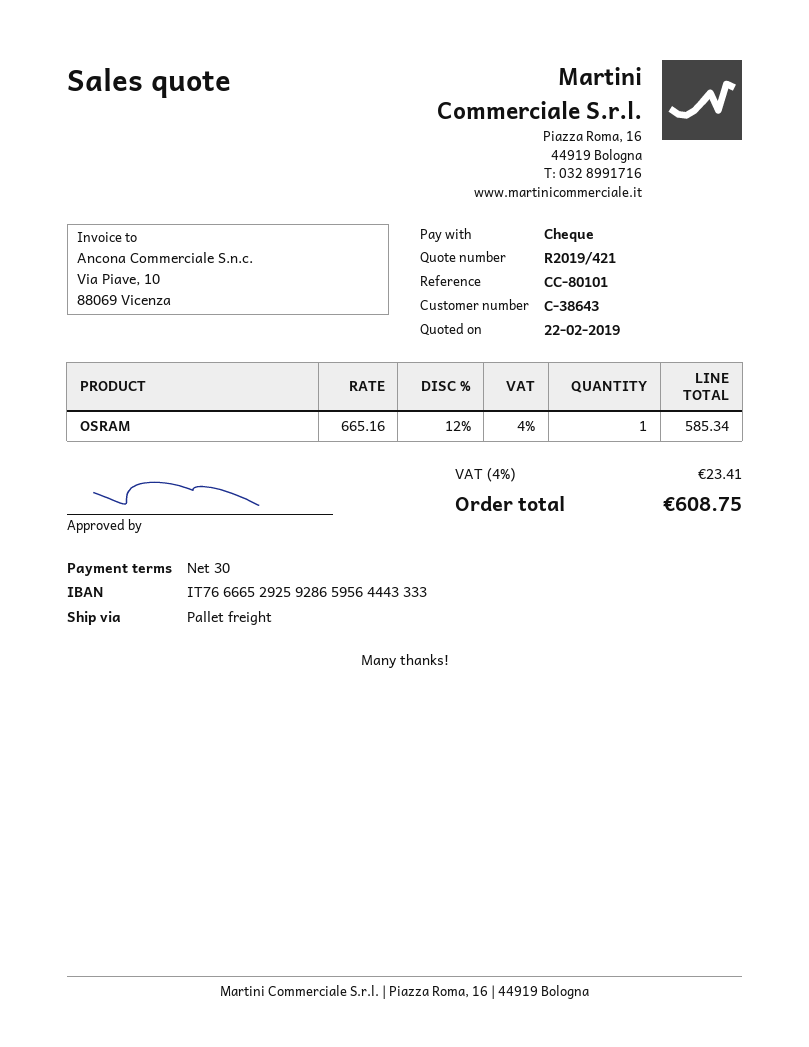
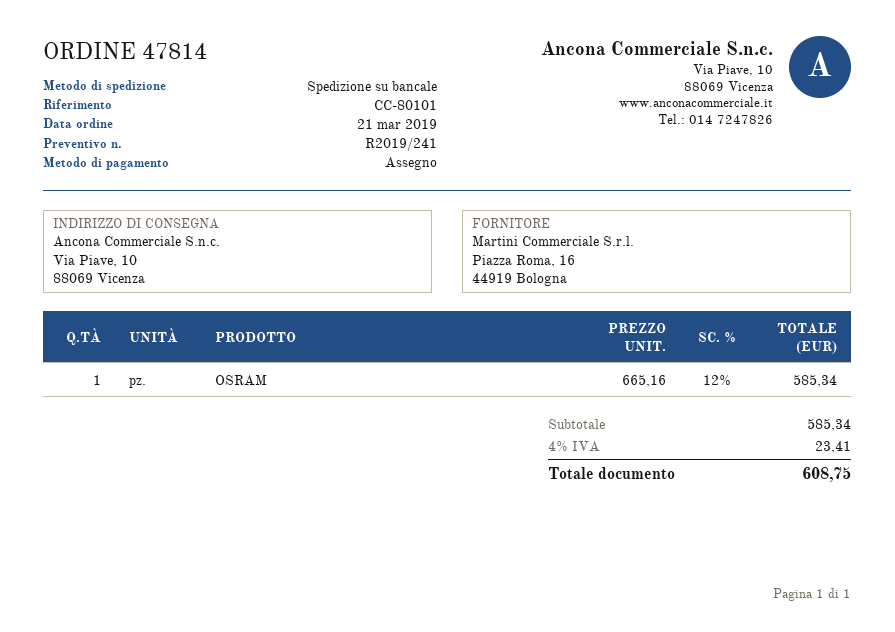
quote number: R2019/421 -> R2019/241

